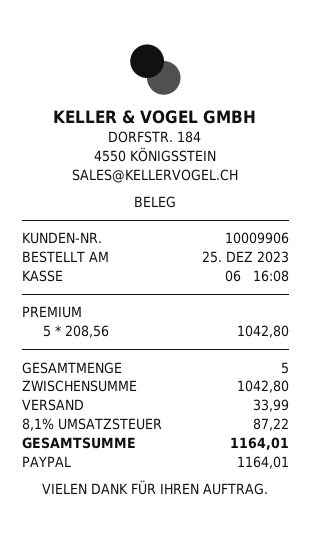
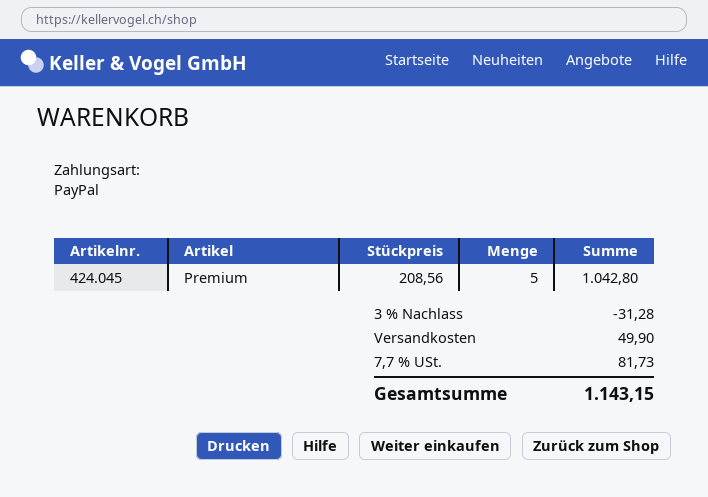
discount: none -> 3% = 31.28
shipping: 33.99 -> 49.90
tax: 8.1% = 87.22 -> 7.7% = 81.73
total: 1164.01 -> 1143.15

